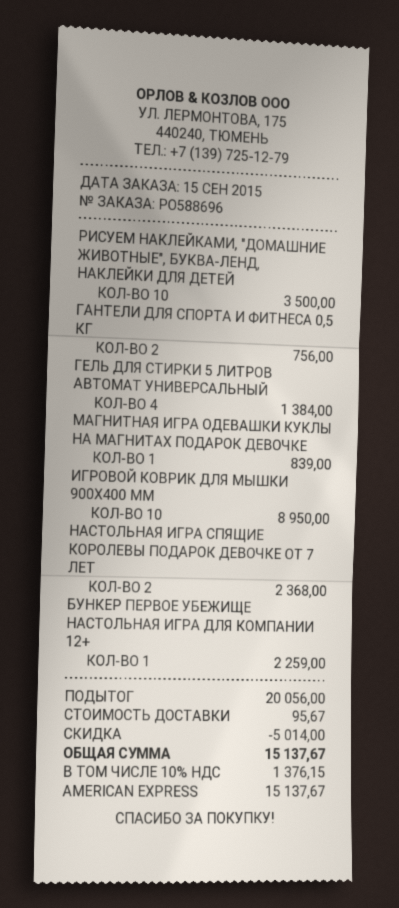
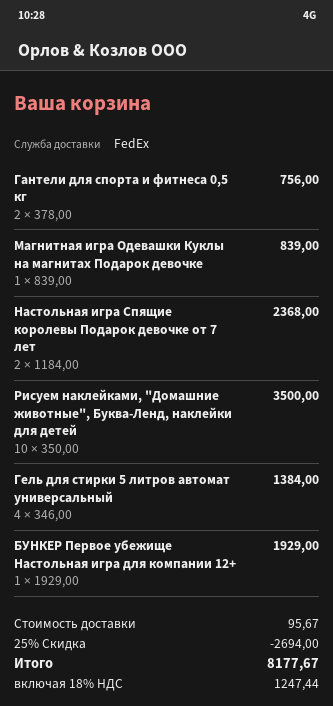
ИГРОВОЙ КОВРИК ДЛЯ МЫШКИ 900Х400 ММ: 10 for 8950.00 -> none
БУНКЕР ПЕРВОЕ УБЕЖИЩЕ НАСТОЛЬНАЯ ИГРА ДЛЯ КОМПАНИИ 12+: 1 for 2259.00 -> 1 for 1929.00
discount: 5014.00 -> 2694.00
tax: 10% = 1376.15 -> 18% = 1247.44
total: 15137.67 -> 8177.67

